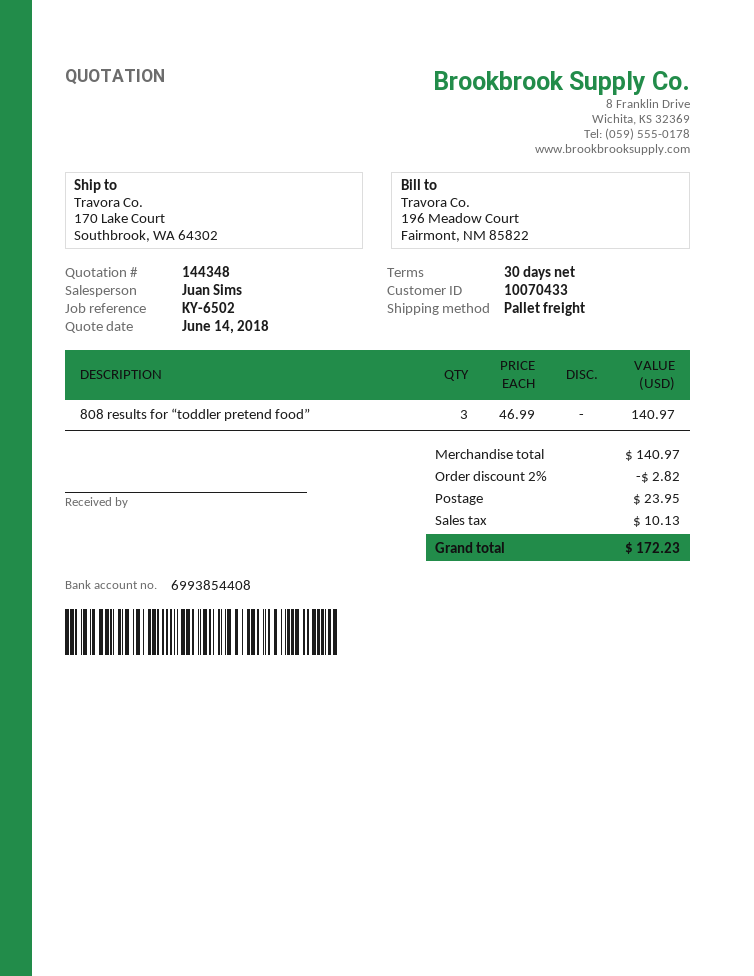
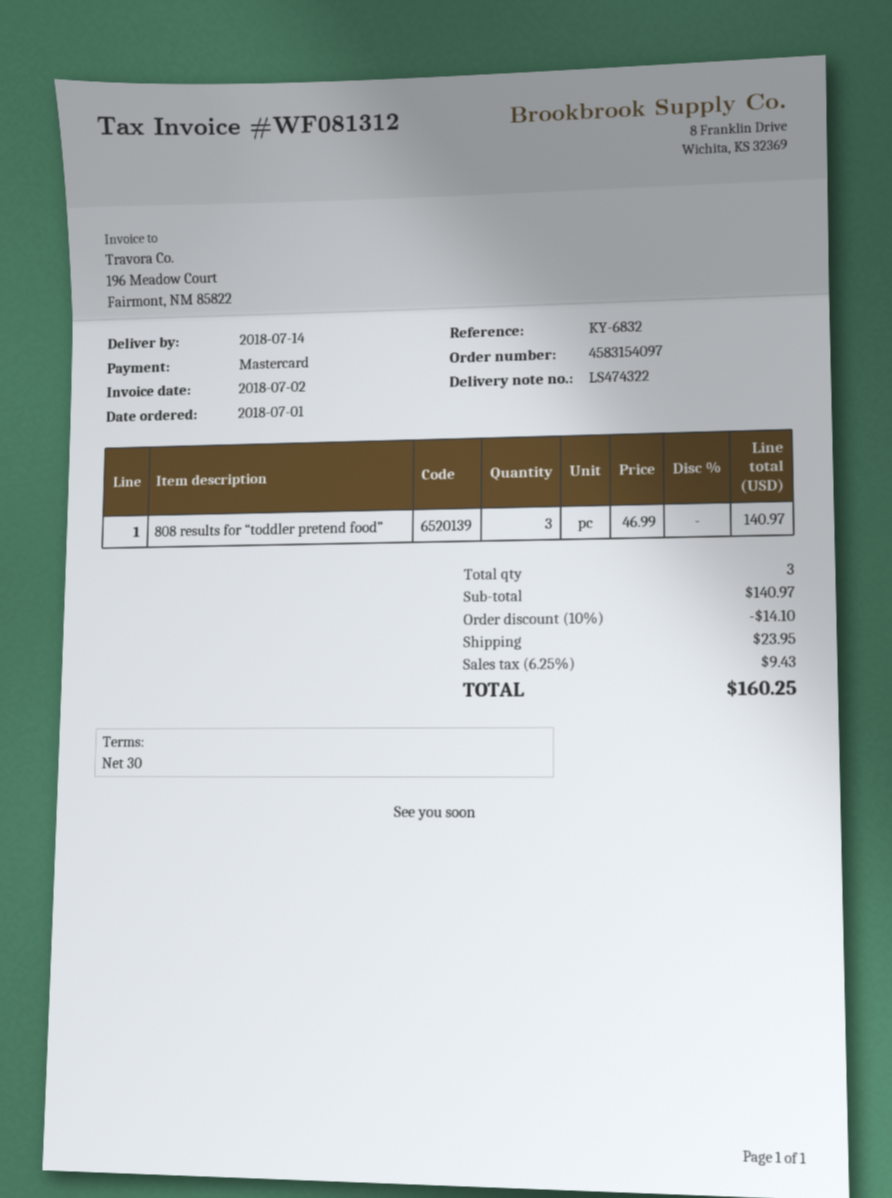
reference: KY-6502 -> KY-6832
discount: 2% = 2.82 -> 10% = 14.10
tax: 10.13 -> 9.43
total: 172.23 -> 160.25

